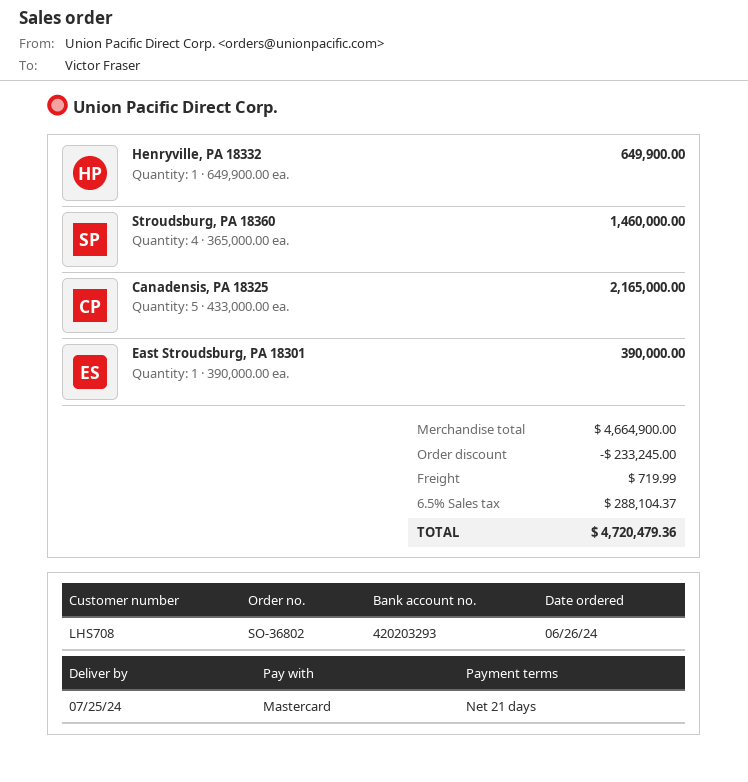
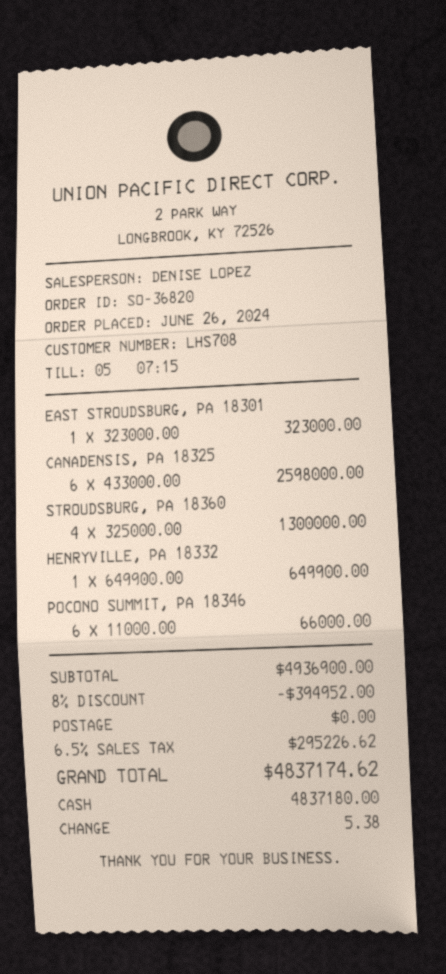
order number: SO-36802 -> SO-36820
payment method: Mastercard -> cash
Stroudsburg, PA 18360: 4 x 365000.00 = 1460000.00 -> 4 x 325000.00 = 1300000.00
Canadensis, PA 18325: 5 x 433000.00 = 2165000.00 -> 6 x 433000.00 = 2598000.00
East Stroudsburg, PA 18301: 1 x 390000.00 = 390000.00 -> 1 x 323000.00 = 323000.00
POCONO SUMMIT, PA 18346: none -> 6 x 11000.00 = 66000.00
subtotal: 4664900.00 -> 4936900.00
discount: 233245.00 -> 394952.00
shipping: 719.99 -> 0.00
tax: 6.5% = 288104.37 -> 6.5% = 295226.62
total: 4720479.36 -> 4837174.62

